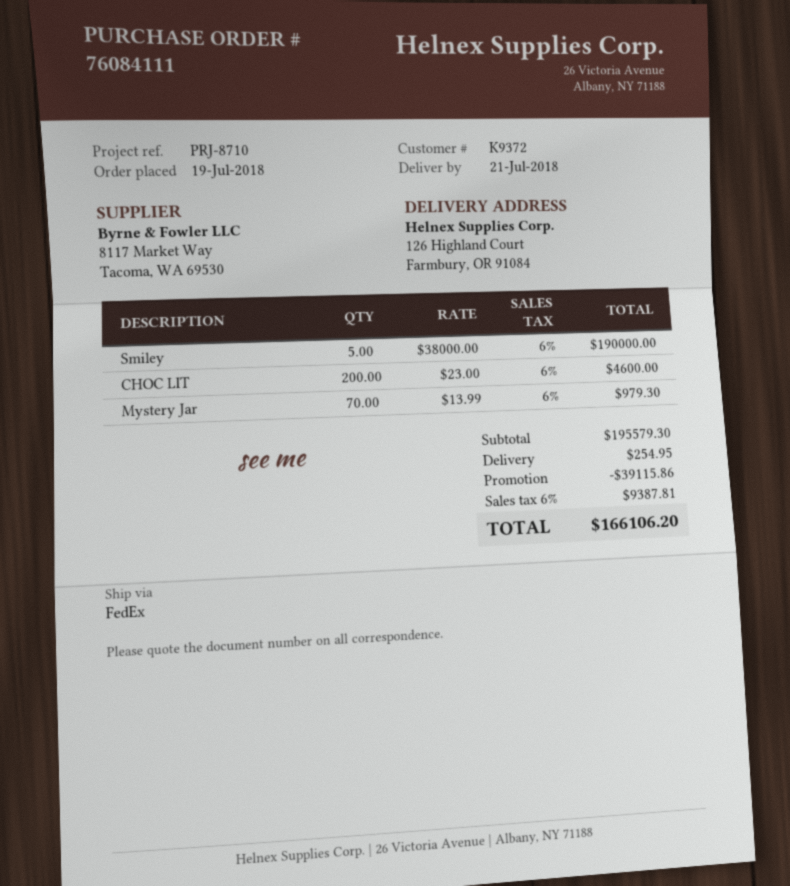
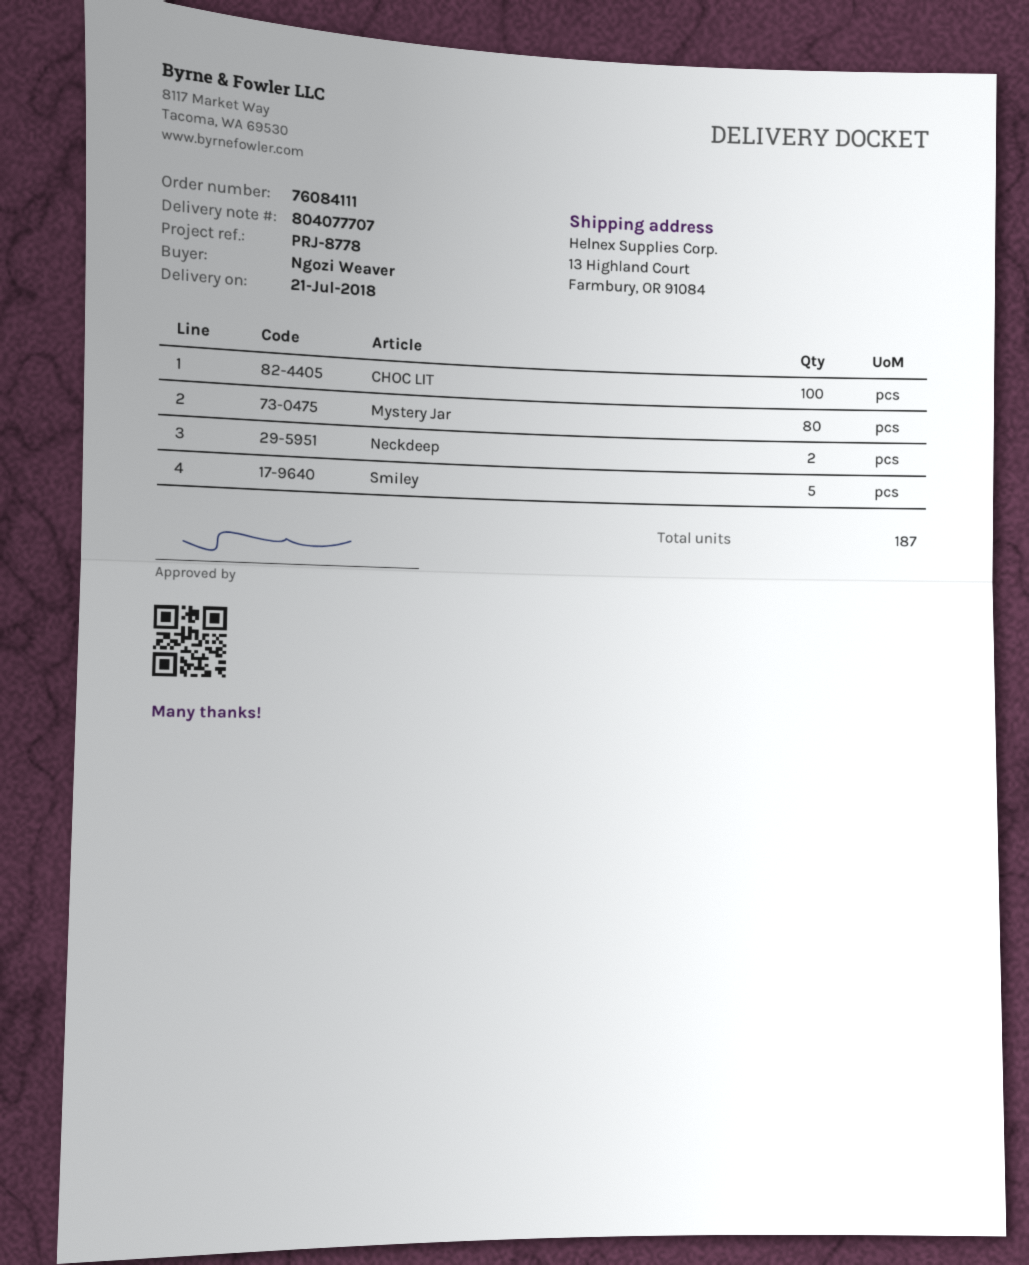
reference: PRJ-8710 -> PRJ-8778
ship to: 126 Highland Court, Farmbury, OR 91084 -> 13 Highland Court, Farmbury, OR 91084
CHOC LIT: 200 -> 100
Mystery Jar: 70 -> 80
Neckdeep: none -> 2

